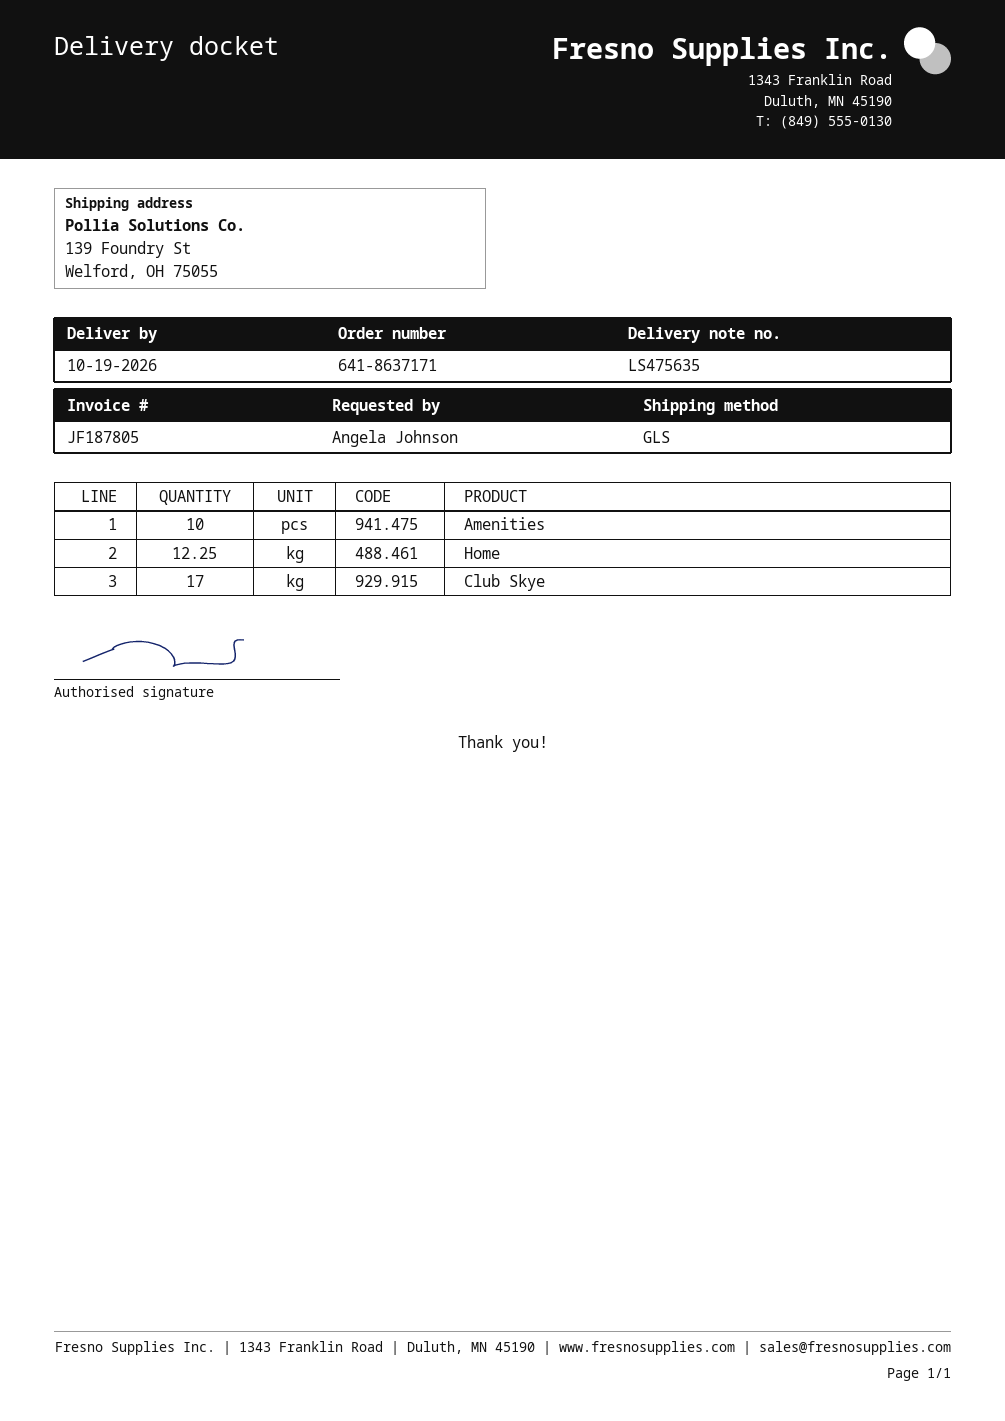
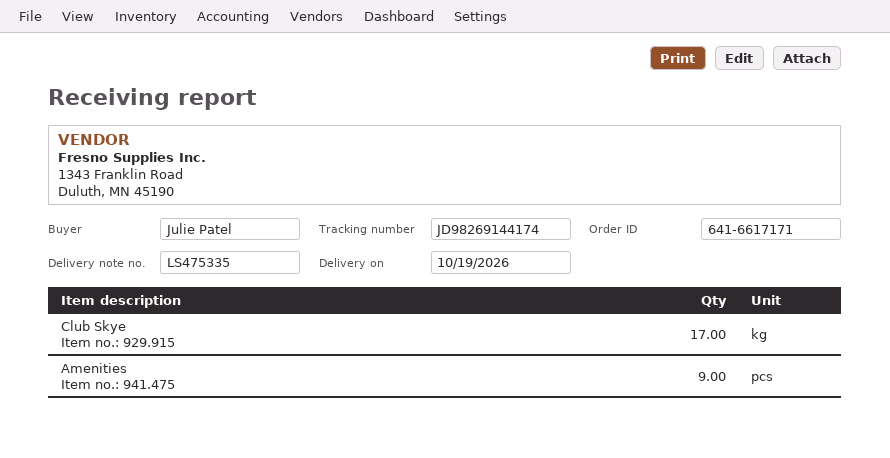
order number: 641-8637171 -> 641-6617171
delivery note number: LS475635 -> LS475335
ordered by: Angela Johnson -> Julie Patel
Amenities: 10 -> 9
Home: 12.25 -> none

